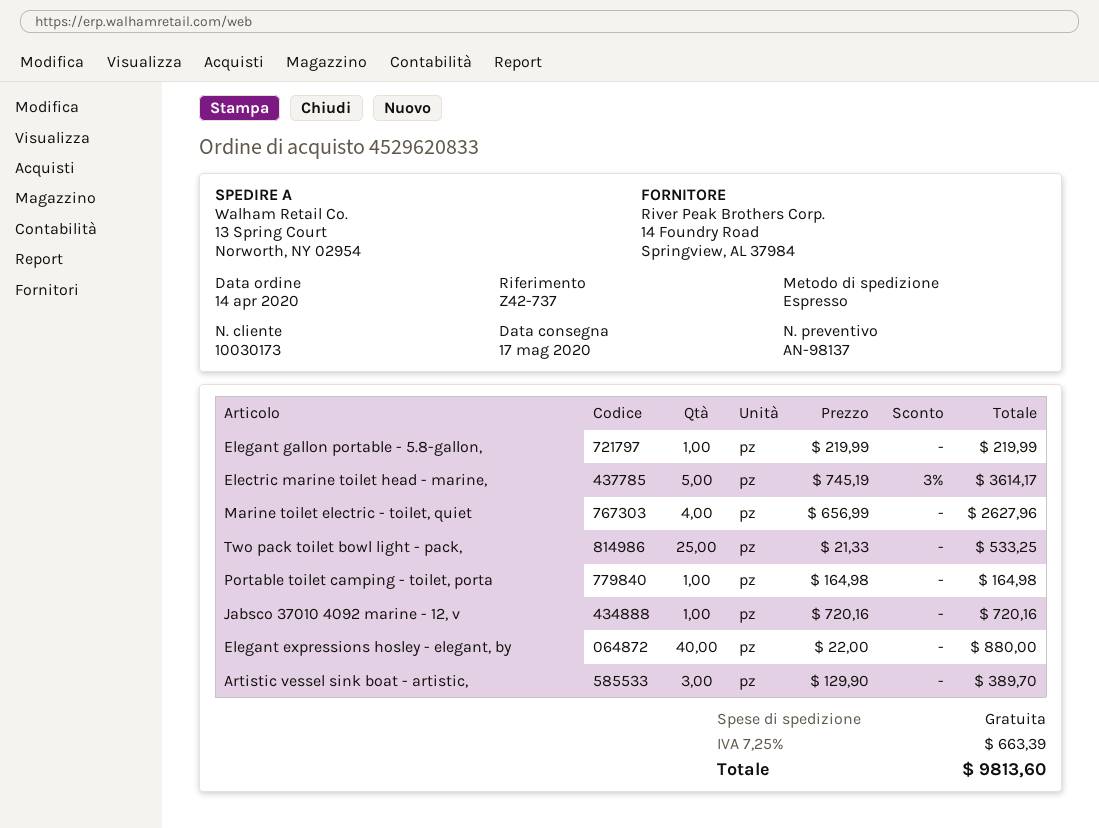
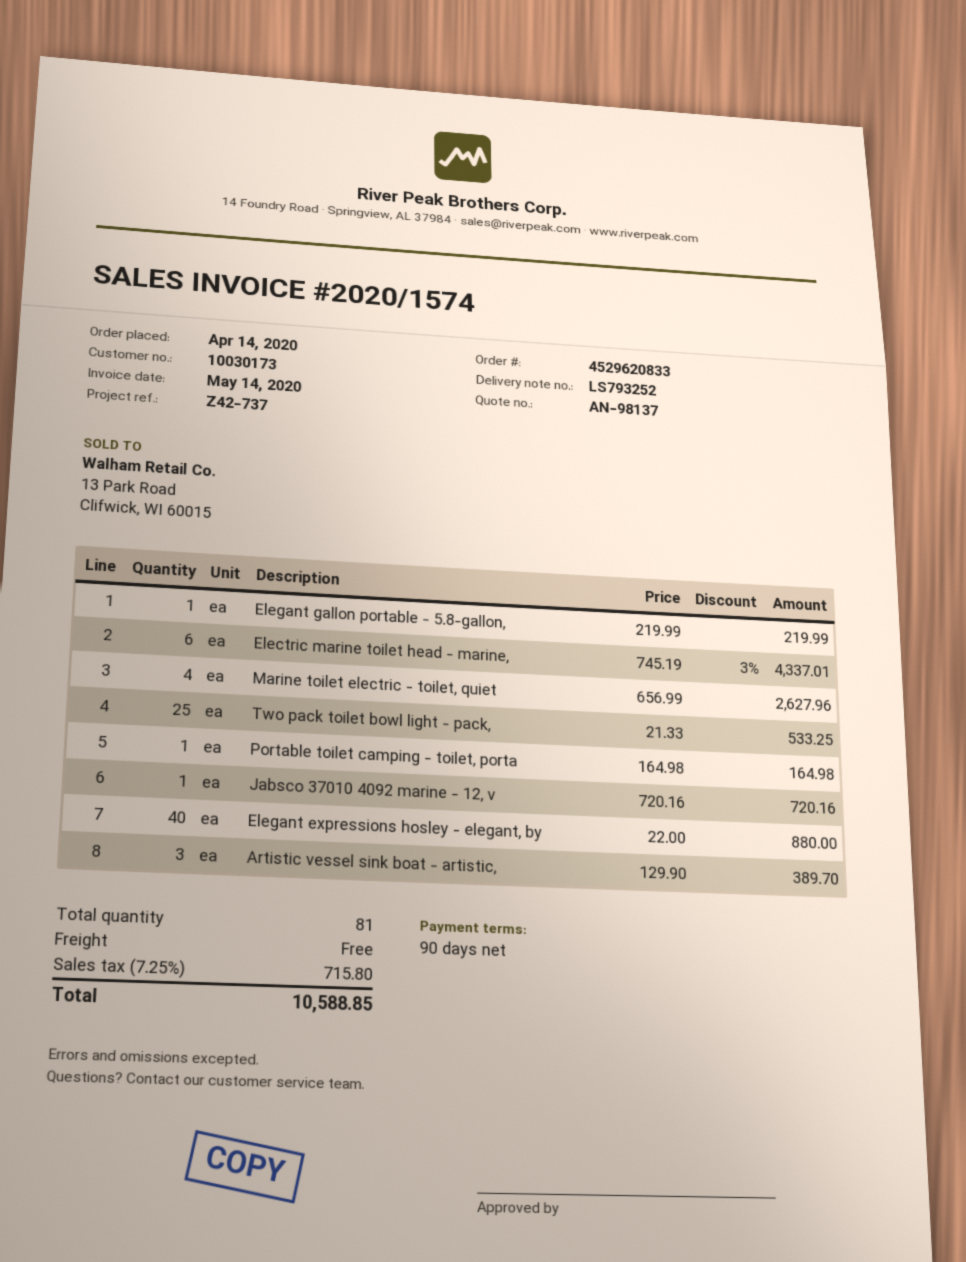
Electric marine toilet head - marine,: 5 x 745.19 - 3% = 3614.17 -> 6 x 745.19 - 3% = 4337.01
tax: 7.25% = 663.39 -> 7.25% = 715.80
total: 9813.60 -> 10588.85

